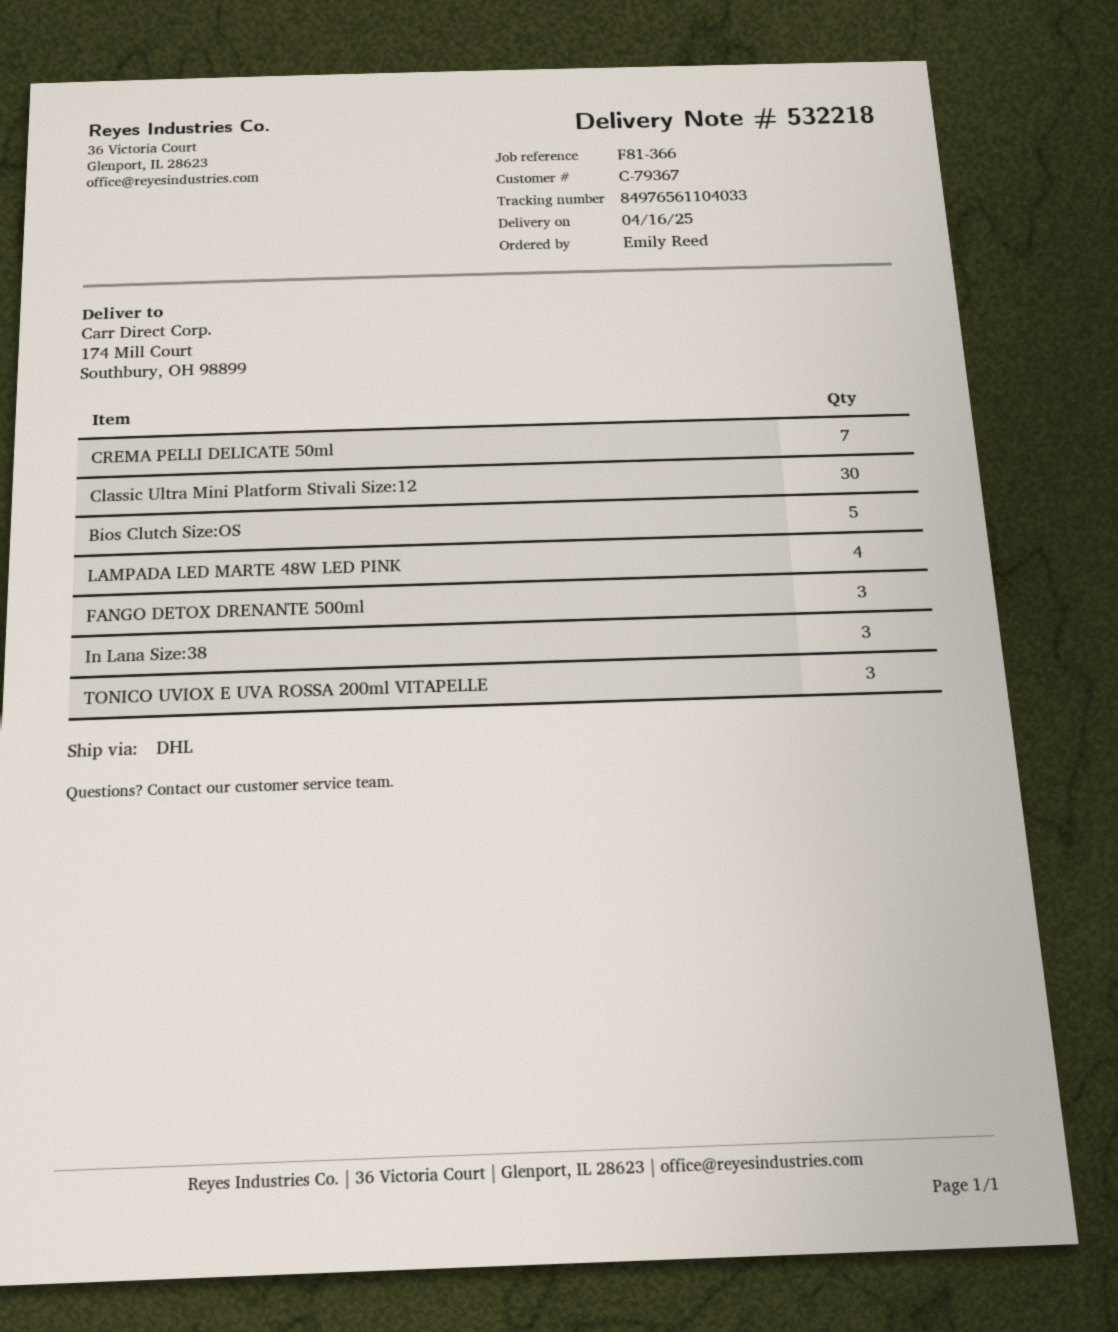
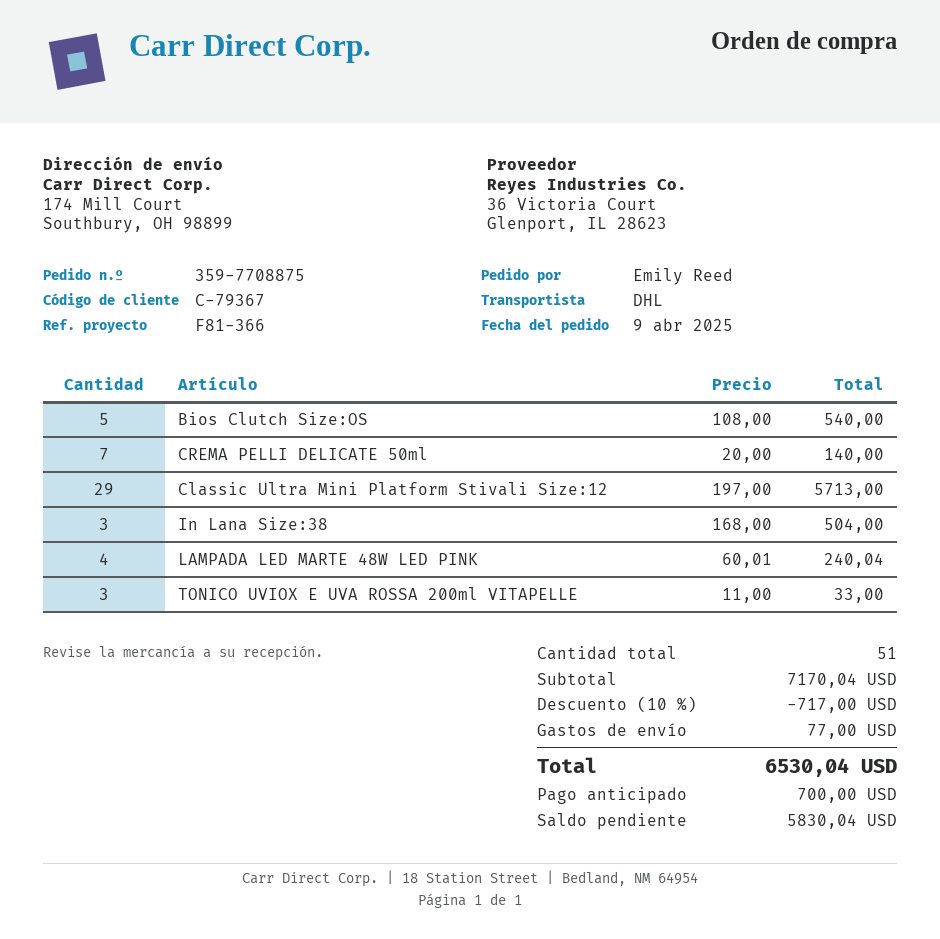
Classic Ultra Mini Platform Stivali Size:12: 30 -> 29
FANGO DETOX DRENANTE 500ml: 3 -> none

